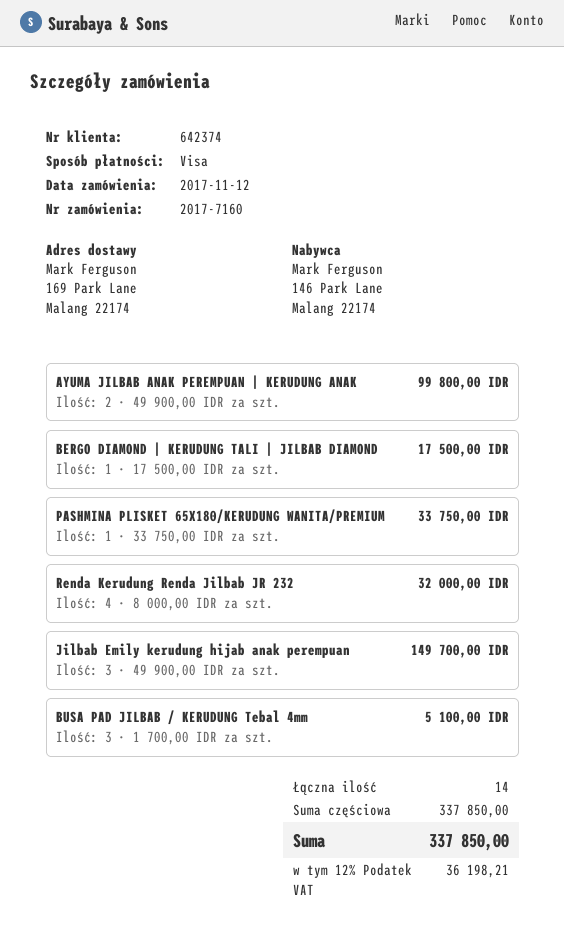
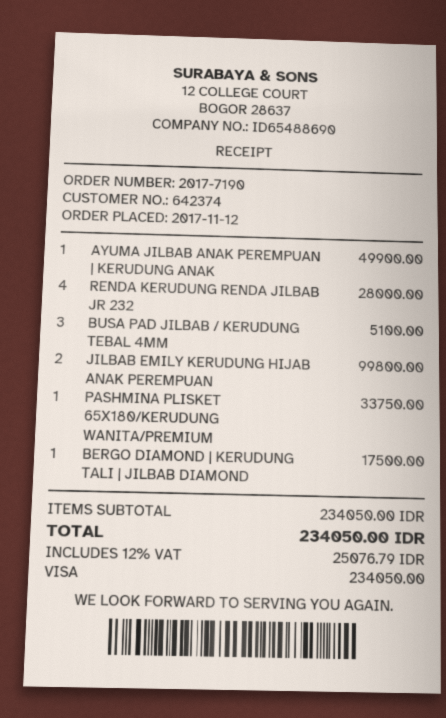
order number: 2017-7160 -> 2017-7190
AYUMA JILBAB ANAK PEREMPUAN | KERUDUNG ANAK: 2 for 99800.00 -> 1 for 49900.00
Renda Kerudung Renda Jilbab JR 232: 4 for 32000.00 -> 4 for 28000.00
Jilbab Emily kerudung hijab anak perempuan: 3 for 149700.00 -> 2 for 99800.00
subtotal: 337850.00 -> 234050.00
tax: 12% = 36198.21 -> 12% = 25076.79
total: 337850.00 -> 234050.00

